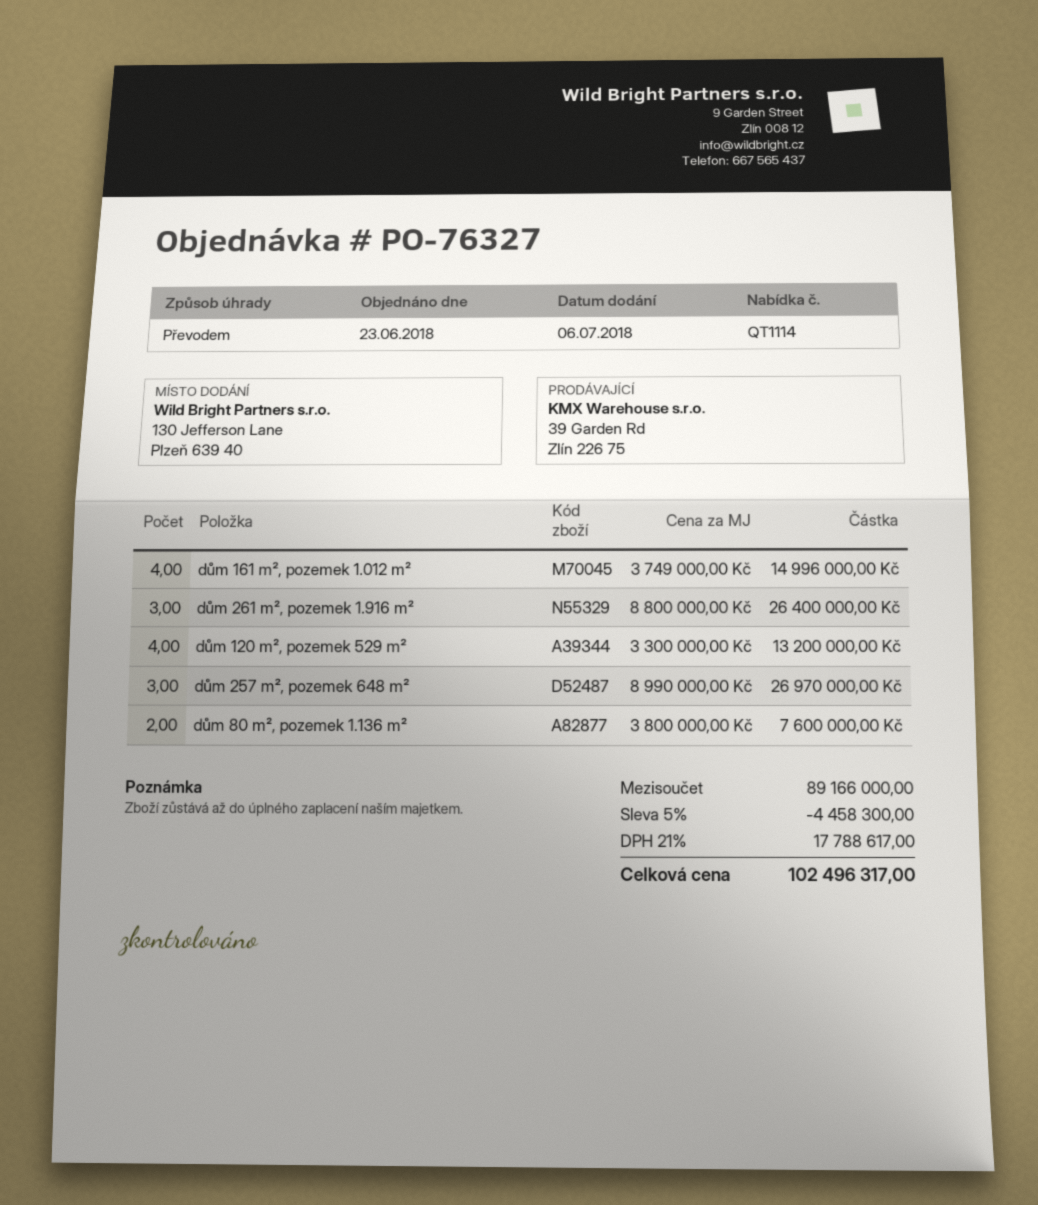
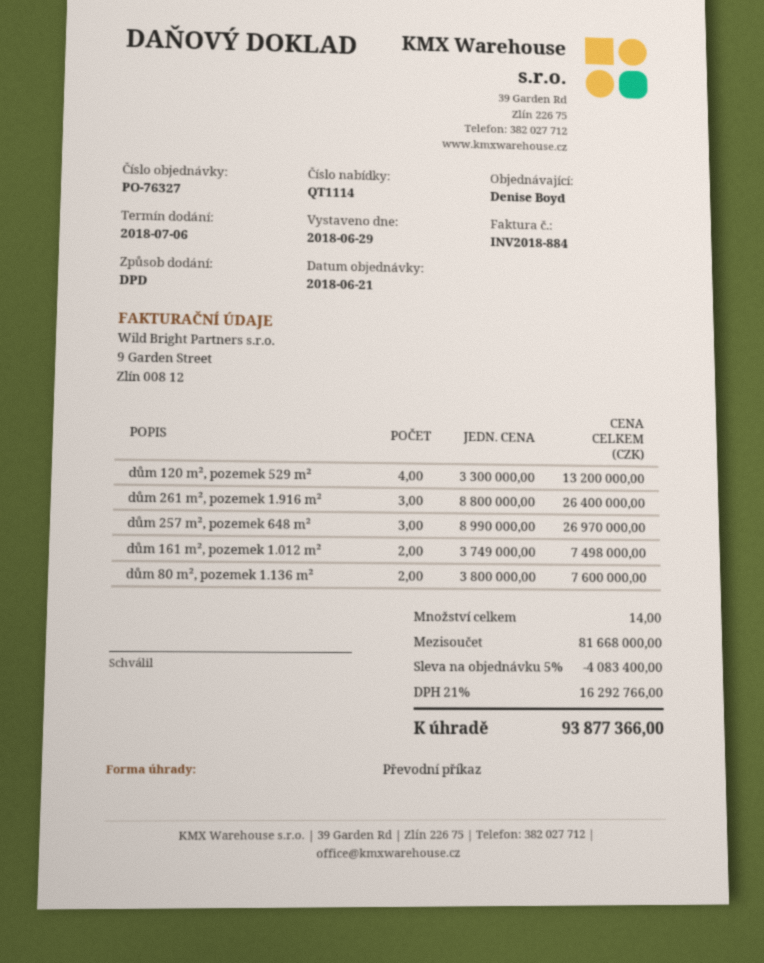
order date: 2018-06-23 -> 2018-06-21
dům 161 m², pozemek 1.012 m²: 4 x 3749000.00 = 14996000.00 -> 2 x 3749000.00 = 7498000.00
subtotal: 89166000.00 -> 81668000.00
discount: 5% = 4458300.00 -> 5% = 4083400.00
tax: 21% = 17788617.00 -> 21% = 16292766.00
total: 102496317.00 -> 93877366.00

